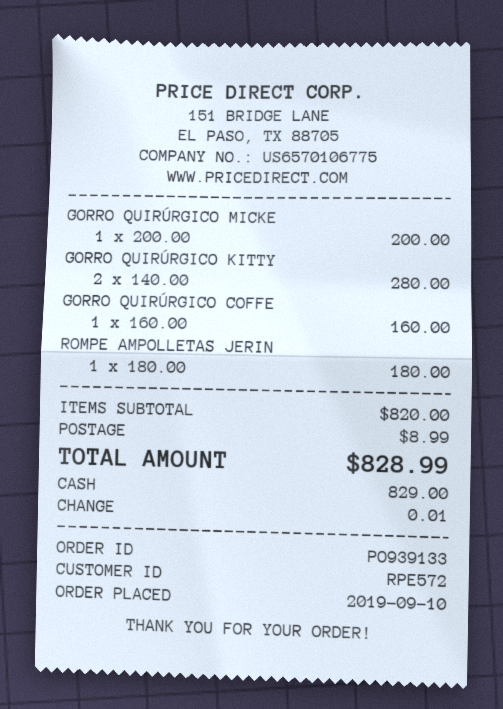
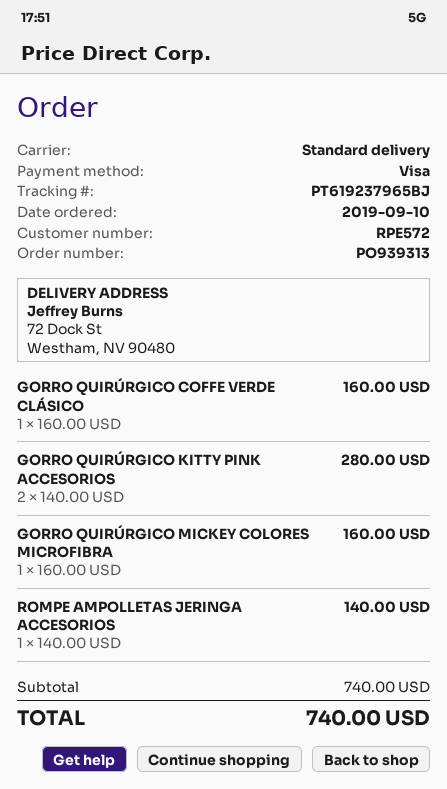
order number: PO939133 -> PO939313
payment method: cash -> Visa
GORRO QUIRÚRGICO MICKE: 1 x 200.00 = 200.00 -> 1 x 160.00 = 160.00
ROMPE AMPOLLETAS JERIN: 1 x 180.00 = 180.00 -> 1 x 140.00 = 140.00
subtotal: 820.00 -> 740.00
shipping: 8.99 -> none
total: 828.99 -> 740.00

